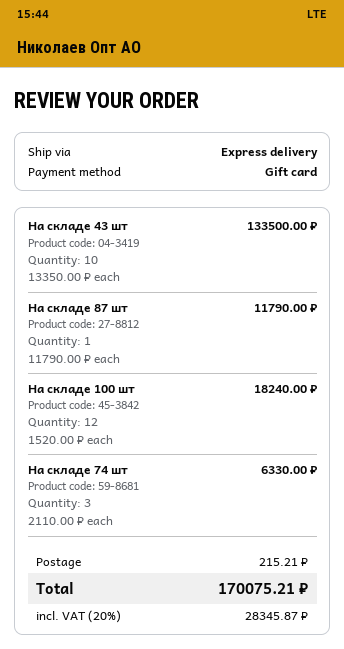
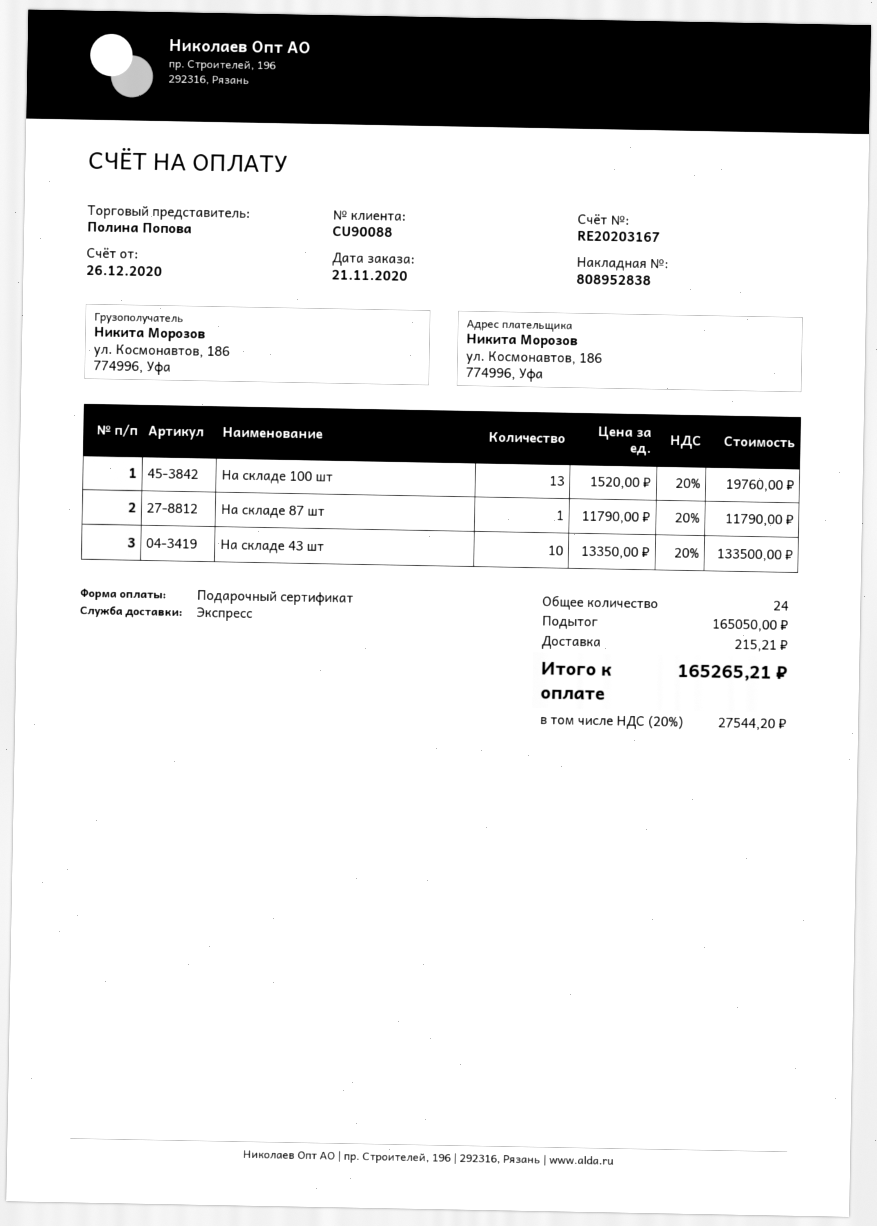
На складе 100 шт: 12 x 1520.00 = 18240.00 -> 13 x 1520.00 = 19760.00
На складе 74 шт: 3 x 2110.00 = 6330.00 -> none
tax: 20% = 28345.87 -> 20% = 27544.20
total: 170075.21 -> 165265.21

